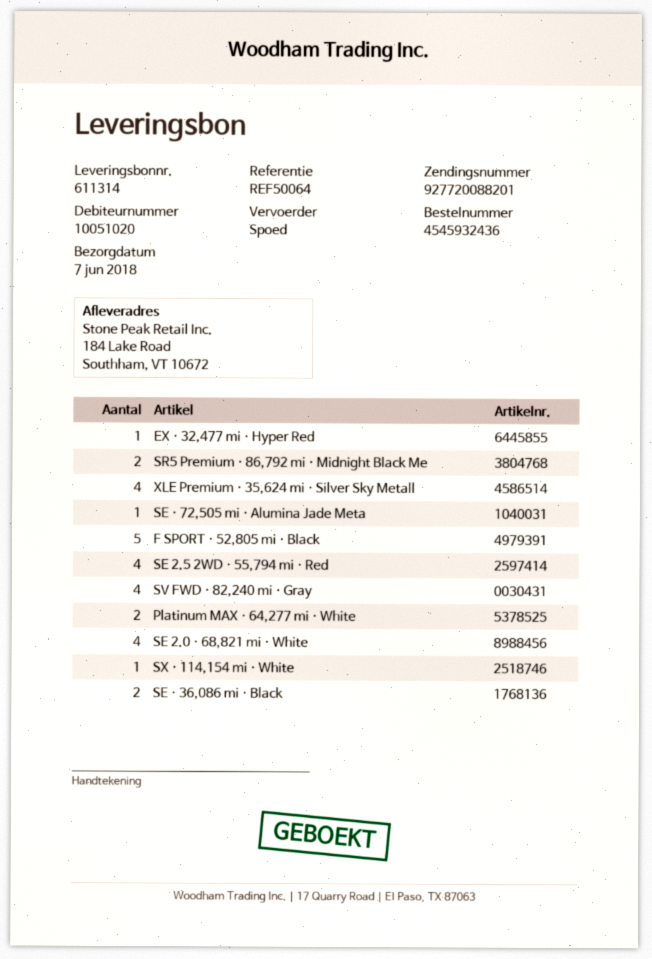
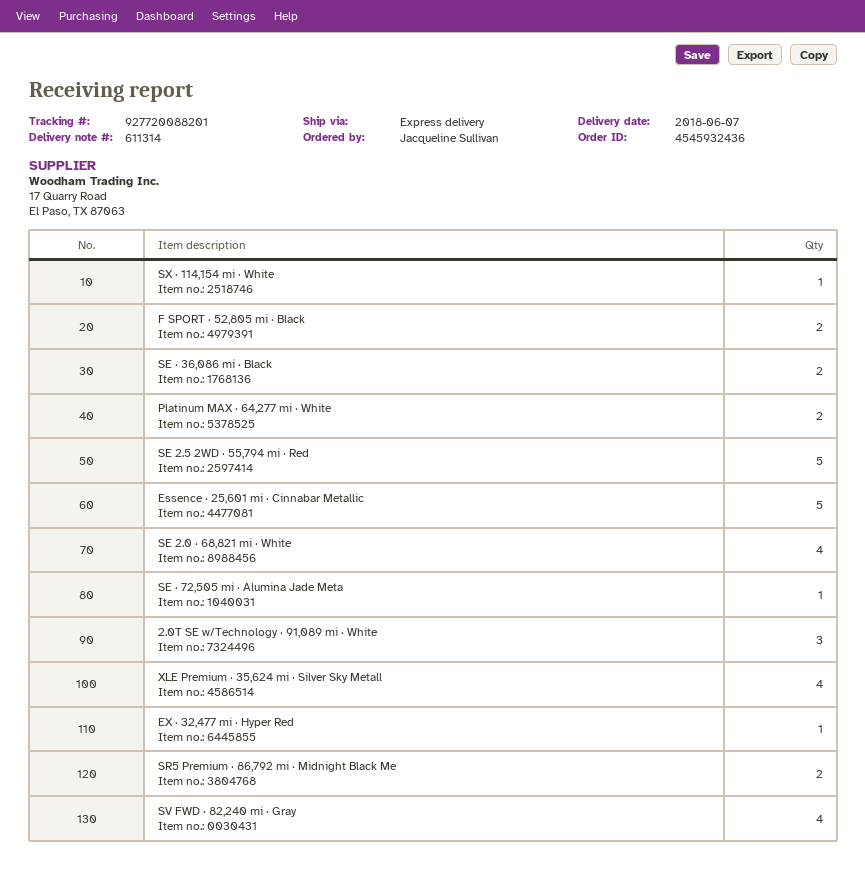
F SPORT · 52,805 mi · Black: 5 -> 2
SE 2.5 2WD · 55,794 mi · Red: 4 -> 5
Essence · 25,601 mi · Cinnabar Metallic: none -> 5
2.0T SE w/Technology · 91,089 mi · White: none -> 3

